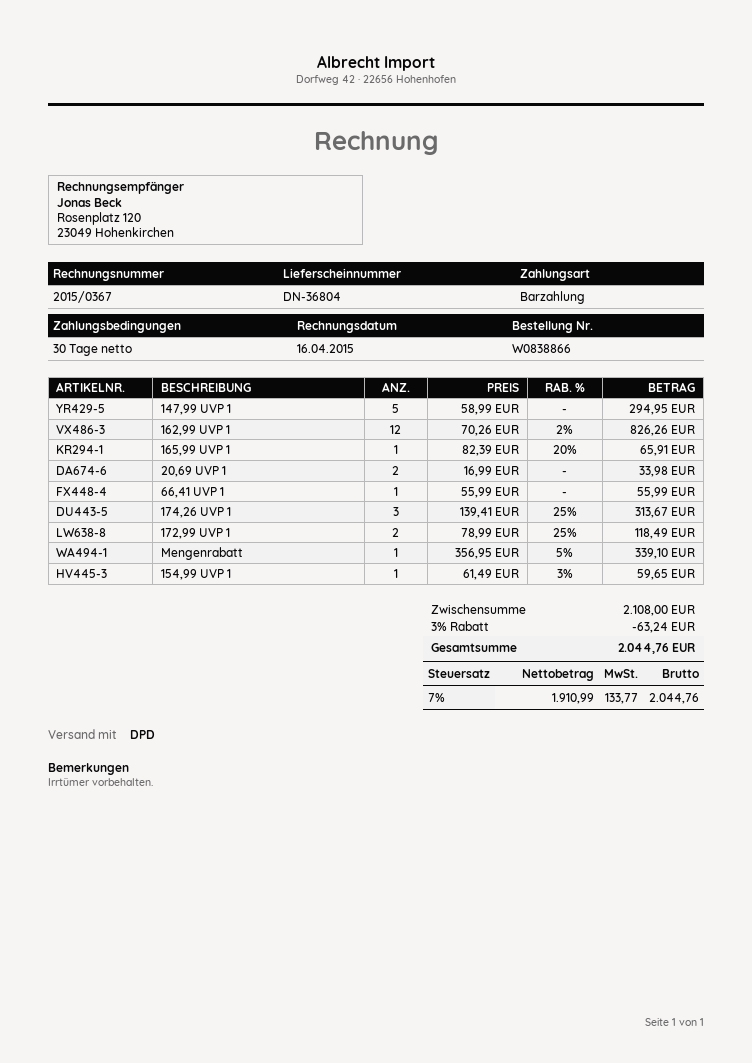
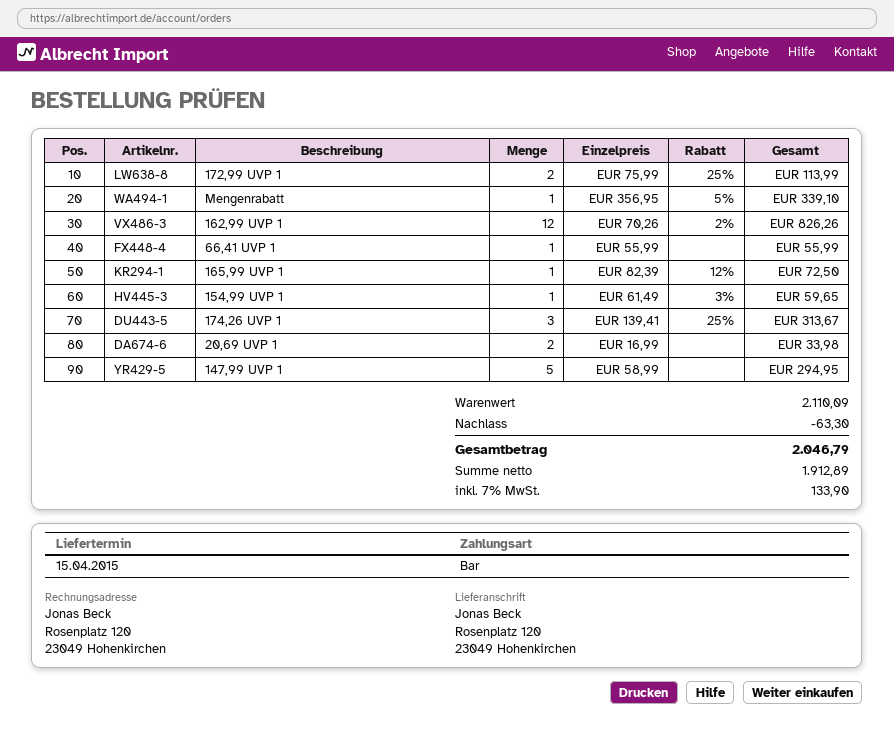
165,99 UVP 1: 1 x 82.39 - 20% = 65.91 -> 1 x 82.39 - 12% = 72.50
172,99 UVP 1: 2 x 78.99 - 25% = 118.49 -> 2 x 75.99 - 25% = 113.99
subtotal: 2108.00 -> 2110.09
discount: 63.24 -> 63.30
net: 1910.99 -> 1912.89
tax: 7% = 133.77 -> 7% = 133.90
total: 2044.76 -> 2046.79

